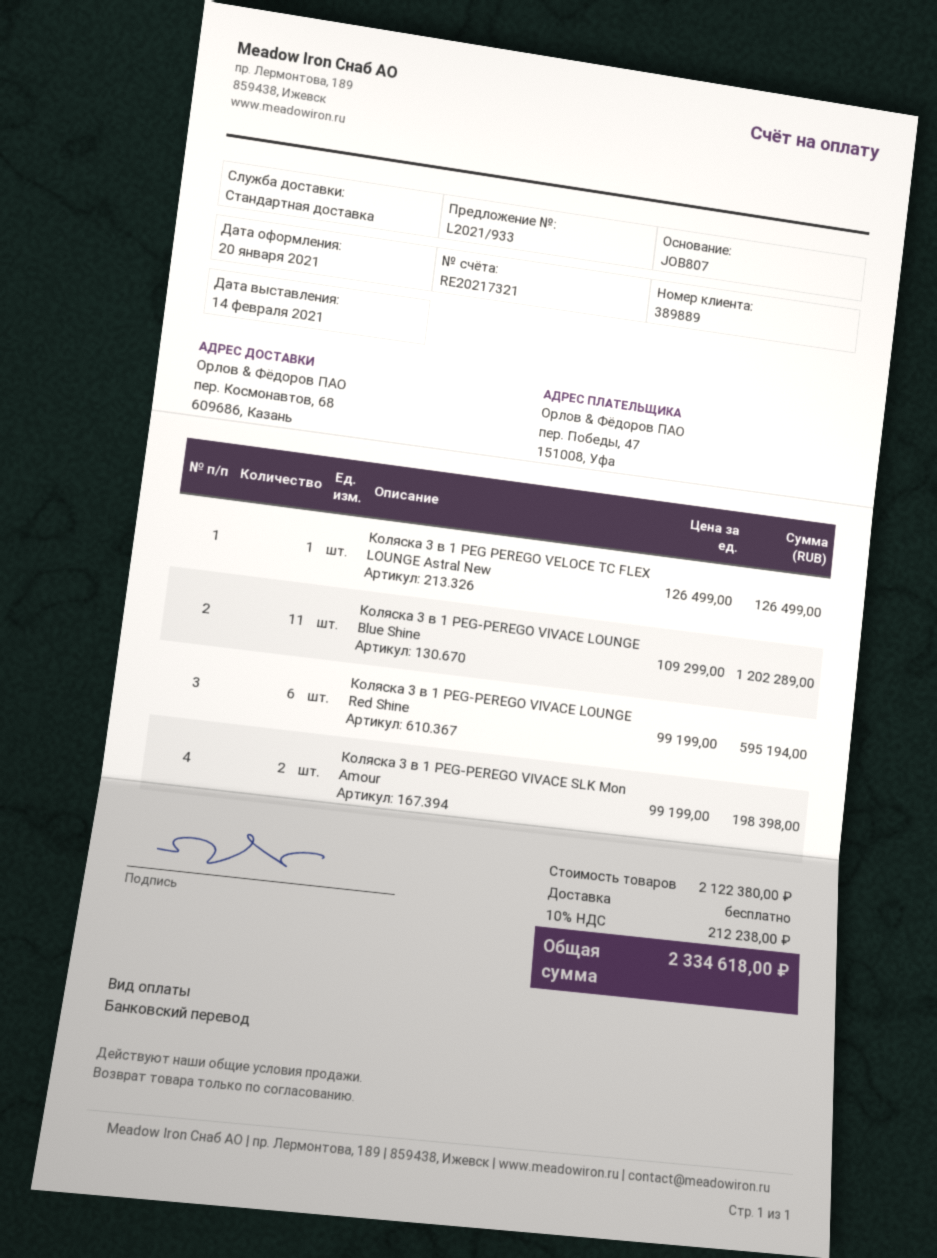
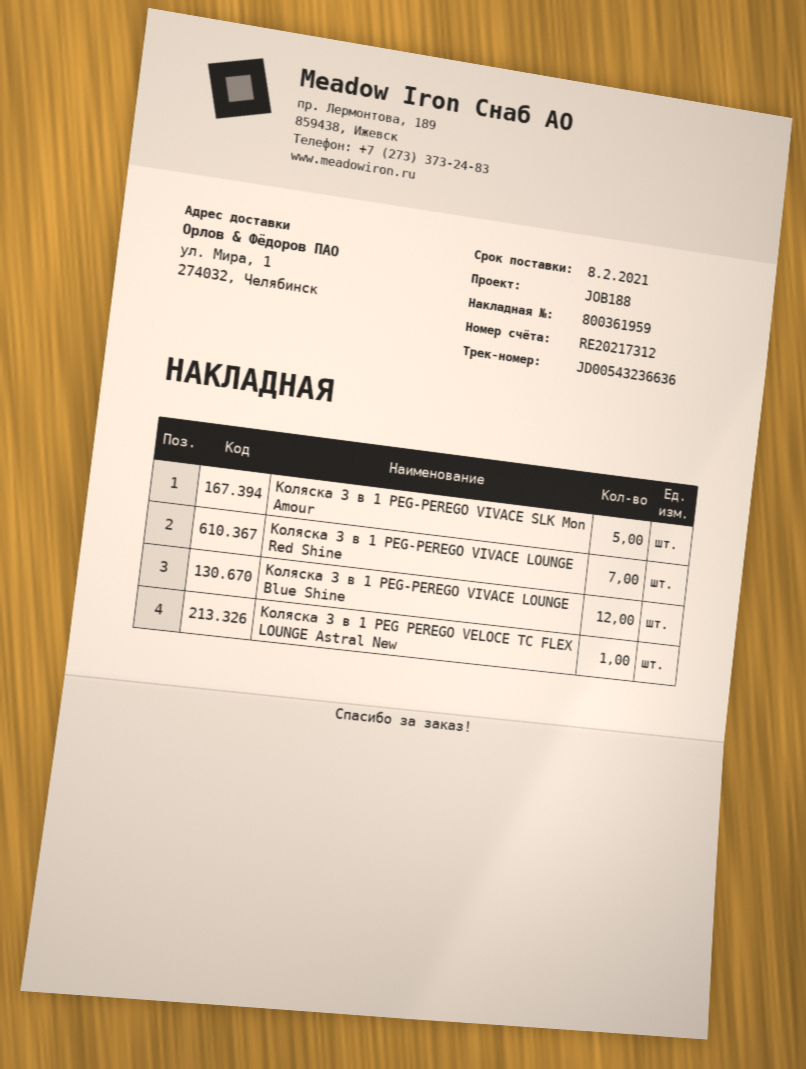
invoice number: RE20217321 -> RE20217312
reference: JOB807 -> JOB188
ship to: пер. Космонавтов, 68, 609686, Казань -> ул. Мира, 1, 274032, Челябинск
Коляска 3 в 1 PEG-PEREGO VIVACE LOUNGE Blue Shine: 11 -> 12
Коляска 3 в 1 PEG-PEREGO VIVACE LOUNGE Red Shine: 6 -> 7
Коляска 3 в 1 PEG-PEREGO VIVACE SLK Mon Amour: 2 -> 5

